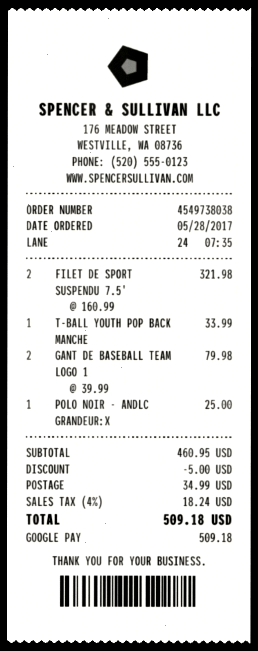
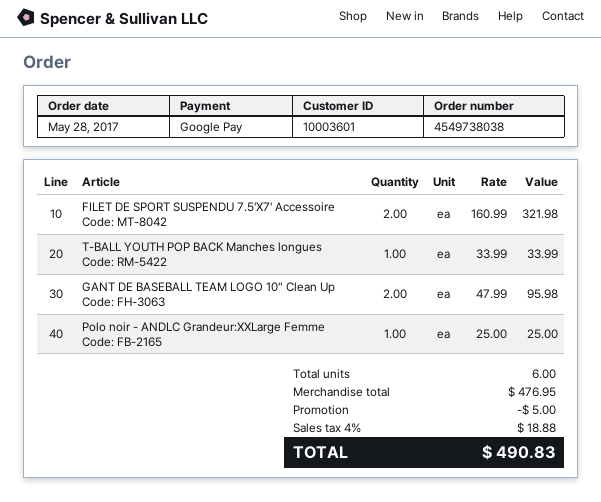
GANT DE BASEBALL TEAM LOGO 1: 2 x 39.99 = 79.98 -> 2 x 47.99 = 95.98
subtotal: 460.95 -> 476.95
shipping: 34.99 -> none
tax: 4% = 18.24 -> 4% = 18.88
total: 509.18 -> 490.83

